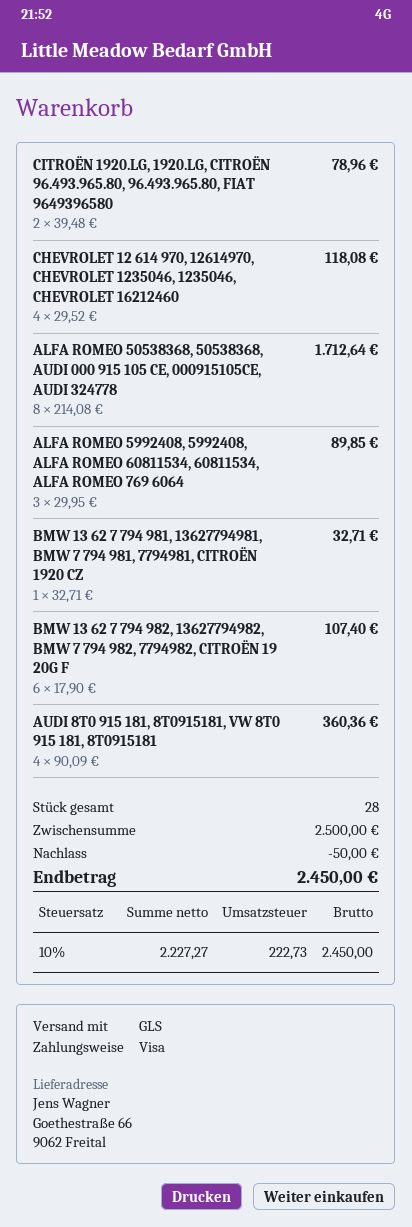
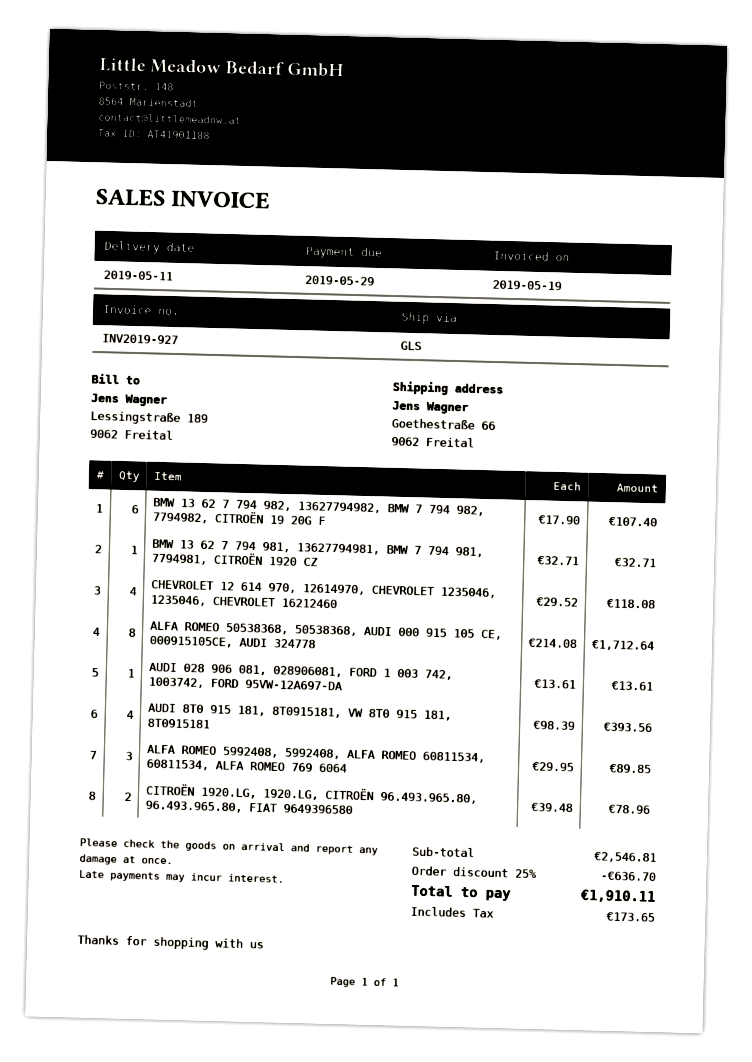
AUDI 8T0 915 181, 8T0915181, VW 8T0 915 181, 8T0915181: 4 x 90.09 = 360.36 -> 4 x 98.39 = 393.56
AUDI 028 906 081, 028906081, FORD 1 003 742, 1003742, FORD 95VW-12A697-DA: none -> 1 x 13.61 = 13.61
subtotal: 2500.00 -> 2546.81
discount: 50.00 -> 636.70
tax: 222.73 -> 173.65
total: 2450.00 -> 1910.11

